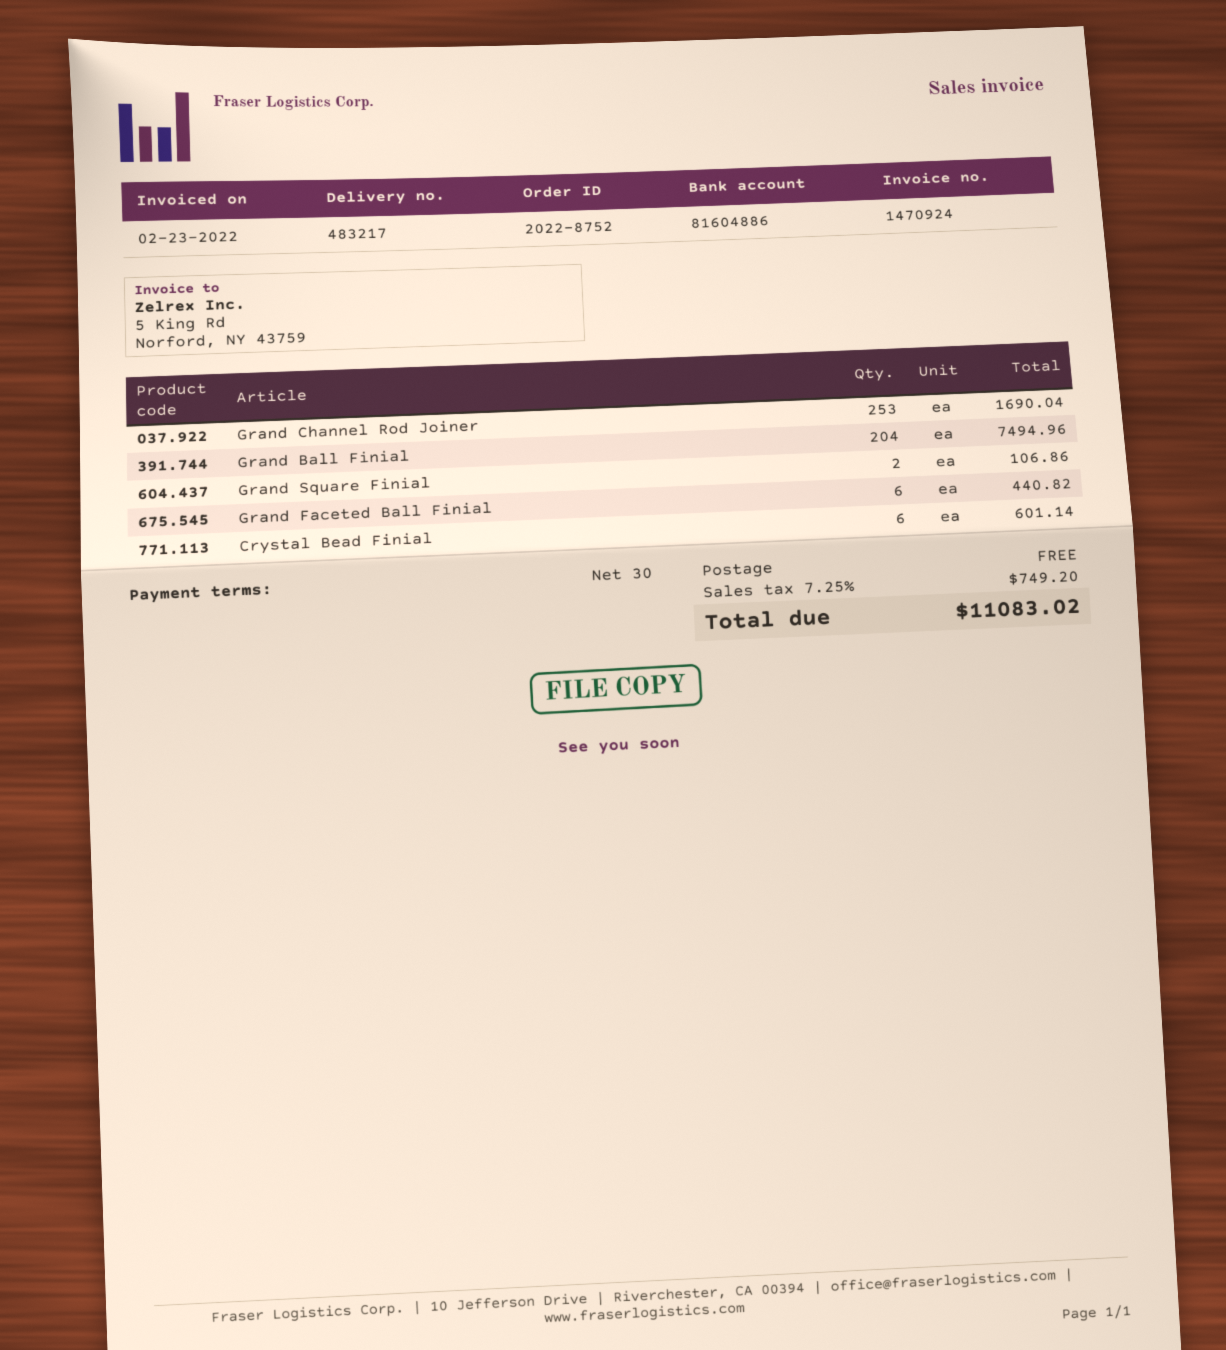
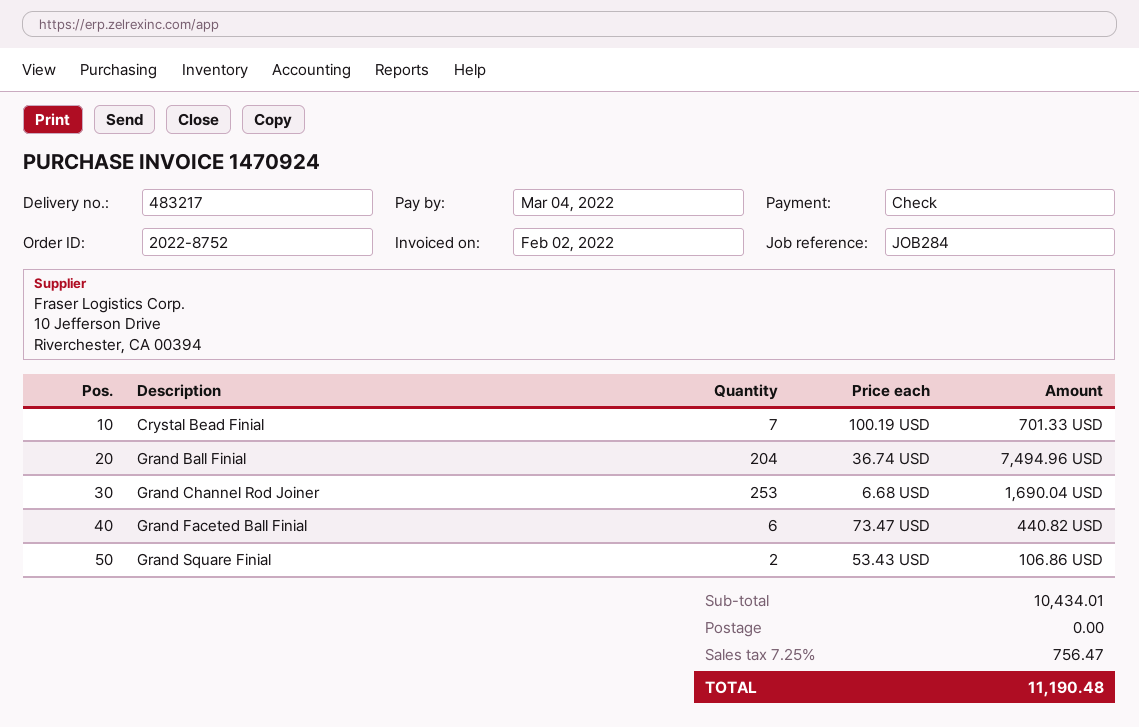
invoice date: 2022-02-23 -> 2022-02-02
Crystal Bead Finial: 6 for 601.14 -> 7 for 701.33
tax: 7.25% = 749.20 -> 7.25% = 756.47
total: 11083.02 -> 11190.48

